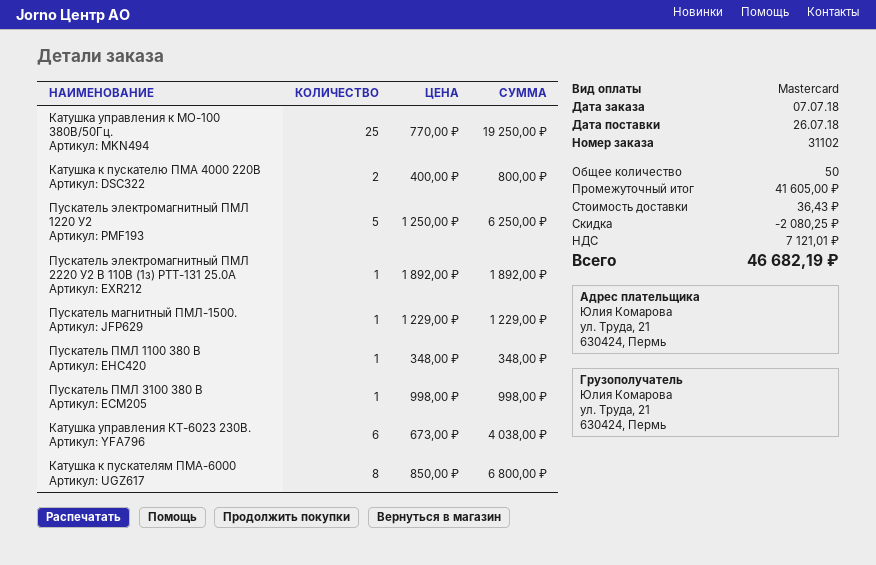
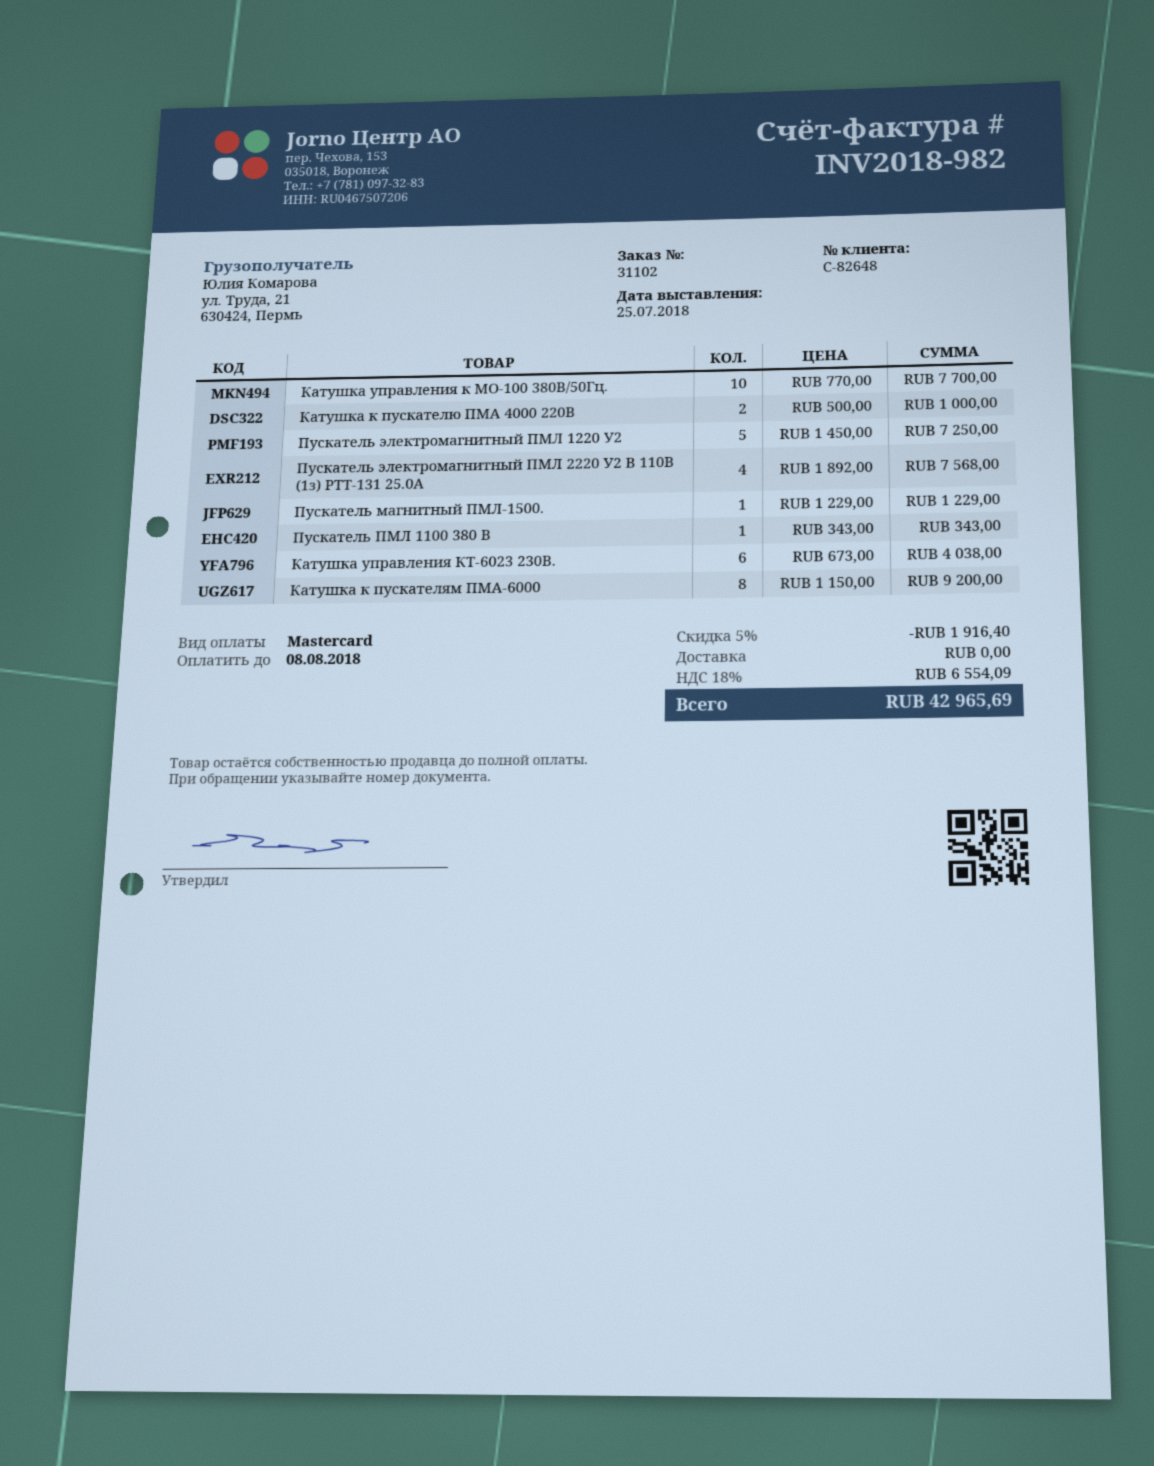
Катушка управления к МО-100 380В/50Гц.: 25 x 770.00 = 19250.00 -> 10 x 770.00 = 7700.00
Катушка к пускателю ПМА 4000 220В: 2 x 400.00 = 800.00 -> 2 x 500.00 = 1000.00
Пускатель электромагнитный ПМЛ 1220 У2: 5 x 1250.00 = 6250.00 -> 5 x 1450.00 = 7250.00
Пускатель электромагнитный ПМЛ 2220 У2 В 110В (1з) РТТ-131 25.0А: 1 x 1892.00 = 1892.00 -> 4 x 1892.00 = 7568.00
Пускатель ПМЛ 1100 380 В: 1 x 348.00 = 348.00 -> 1 x 343.00 = 343.00
Пускатель ПМЛ 3100 380 В: 1 x 998.00 = 998.00 -> none
Катушка к пускателям ПМА-6000: 8 x 850.00 = 6800.00 -> 8 x 1150.00 = 9200.00
discount: 2080.25 -> 1916.40
shipping: 36.43 -> 0.00
tax: 7121.01 -> 6554.09
total: 46682.19 -> 42965.69

